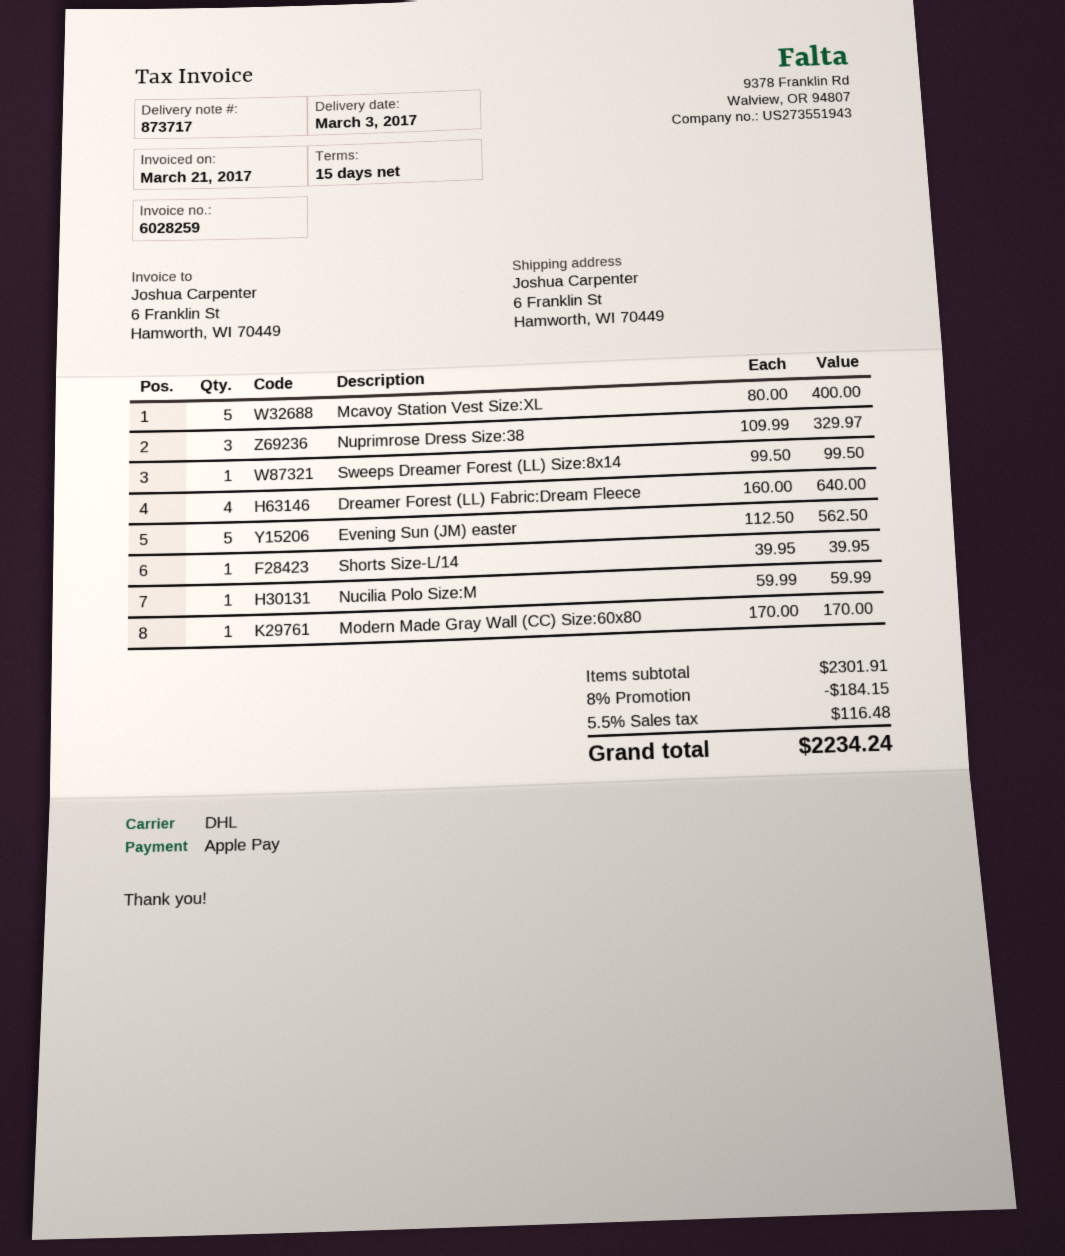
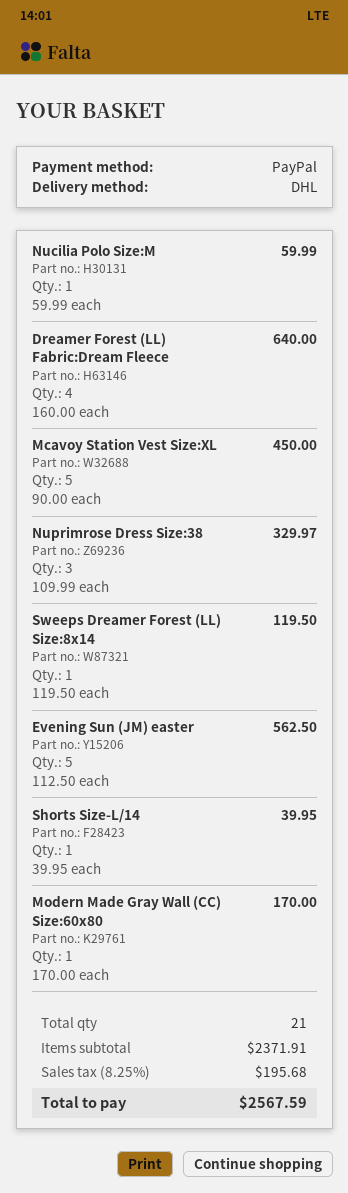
payment method: Apple Pay -> PayPal
Mcavoy Station Vest Size:XL: 5 x 80.00 = 400.00 -> 5 x 90.00 = 450.00
Sweeps Dreamer Forest (LL) Size:8x14: 1 x 99.50 = 99.50 -> 1 x 119.50 = 119.50
subtotal: 2301.91 -> 2371.91
discount: 8% = 184.15 -> none
tax: 5.5% = 116.48 -> 8.25% = 195.68
total: 2234.24 -> 2567.59

